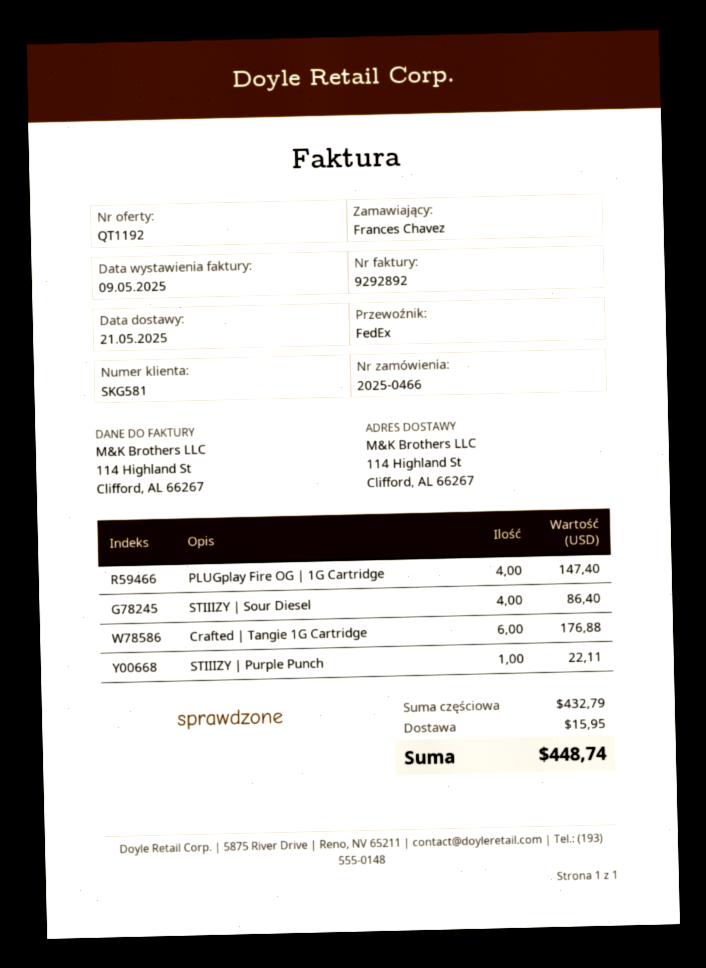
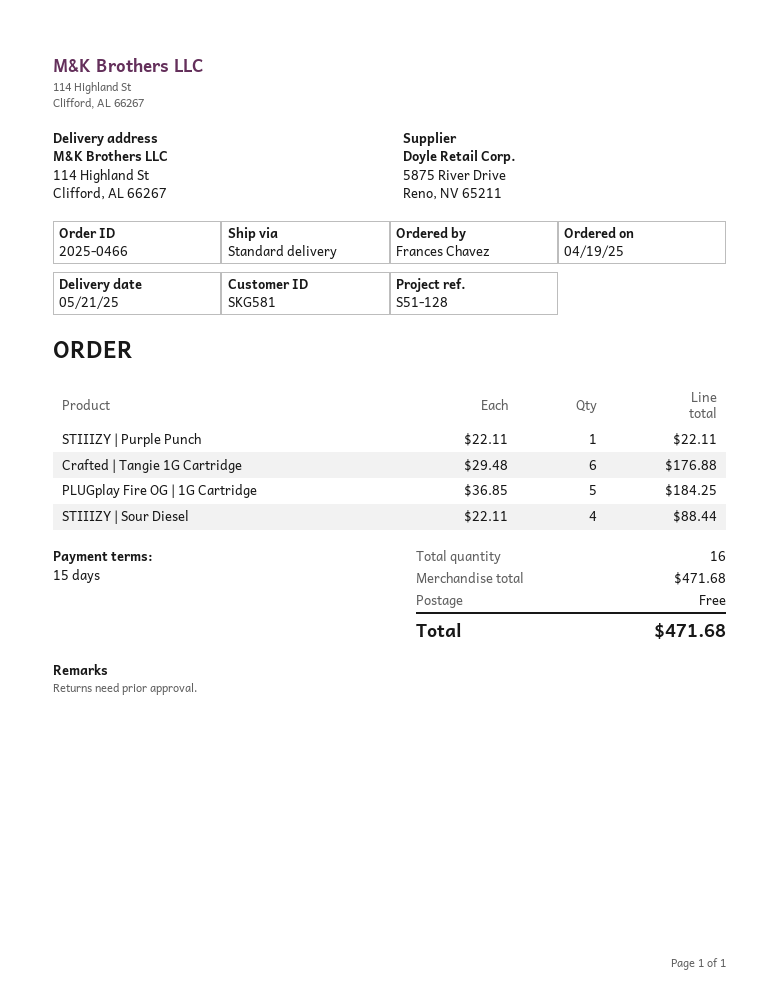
shipping method: FedEx -> standard
PLUGplay Fire OG | 1G Cartridge: 4 for 147.40 -> 5 for 184.25
STIIIZY | Sour Diesel: 4 for 86.40 -> 4 for 88.44
subtotal: 432.79 -> 471.68
shipping: 15.95 -> 0.00
total: 448.74 -> 471.68

